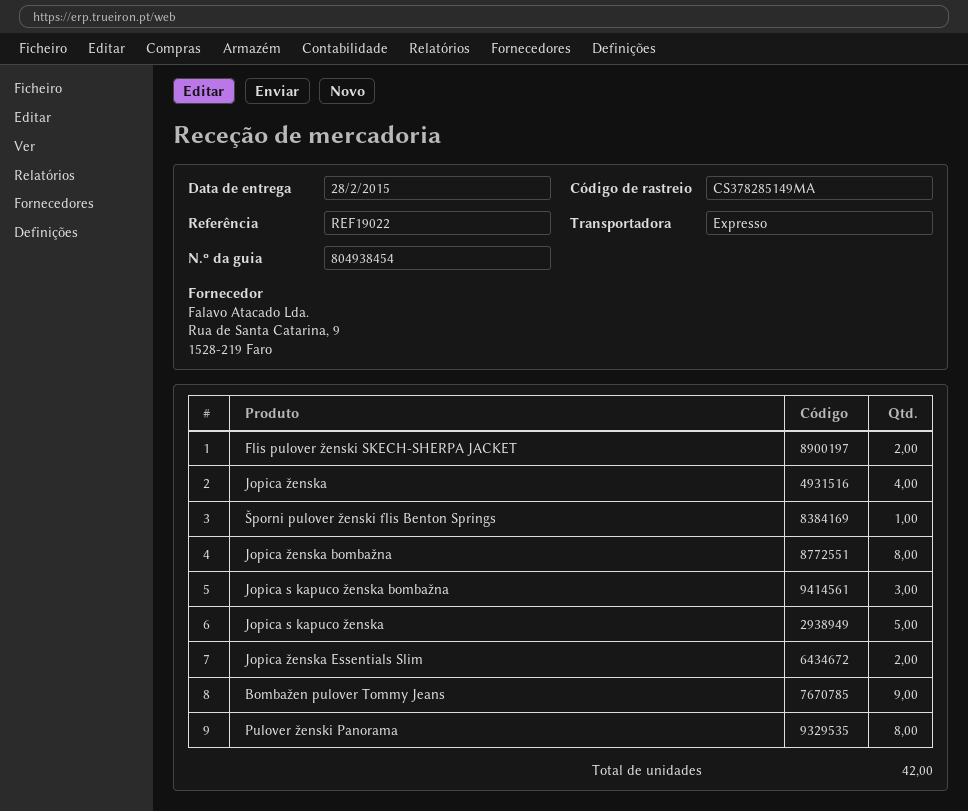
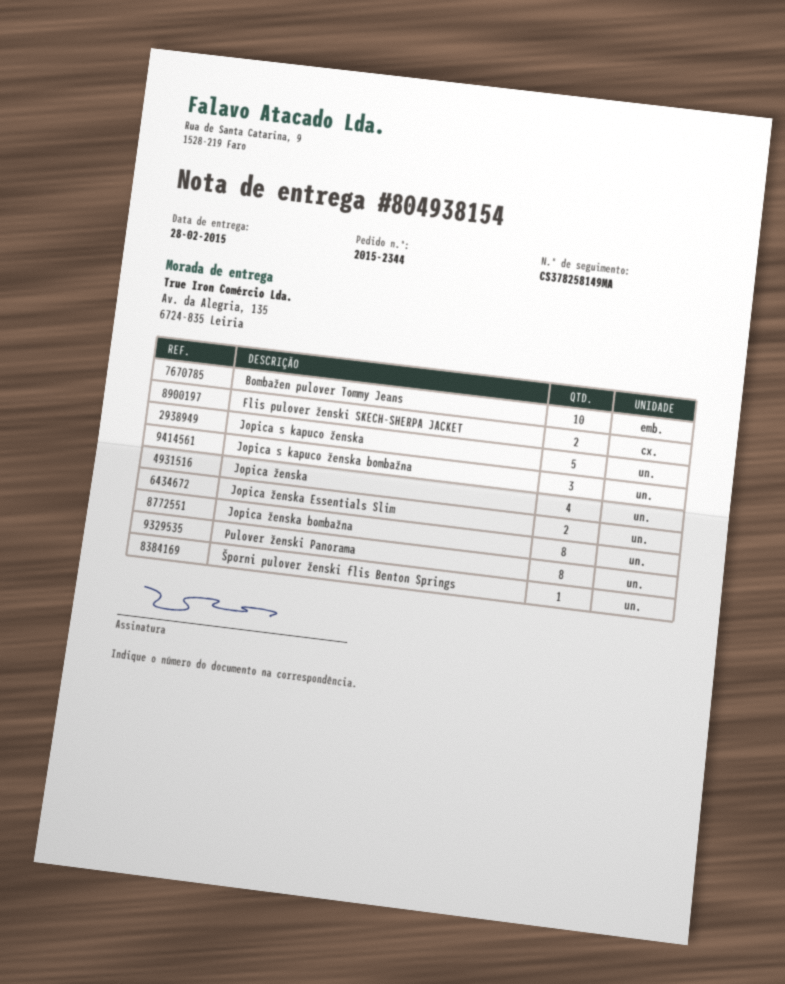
delivery note number: 804938454 -> 804938154
tracking number: CS378285149MA -> CS378258149MA
Bombažen pulover Tommy Jeans: 9 -> 10

